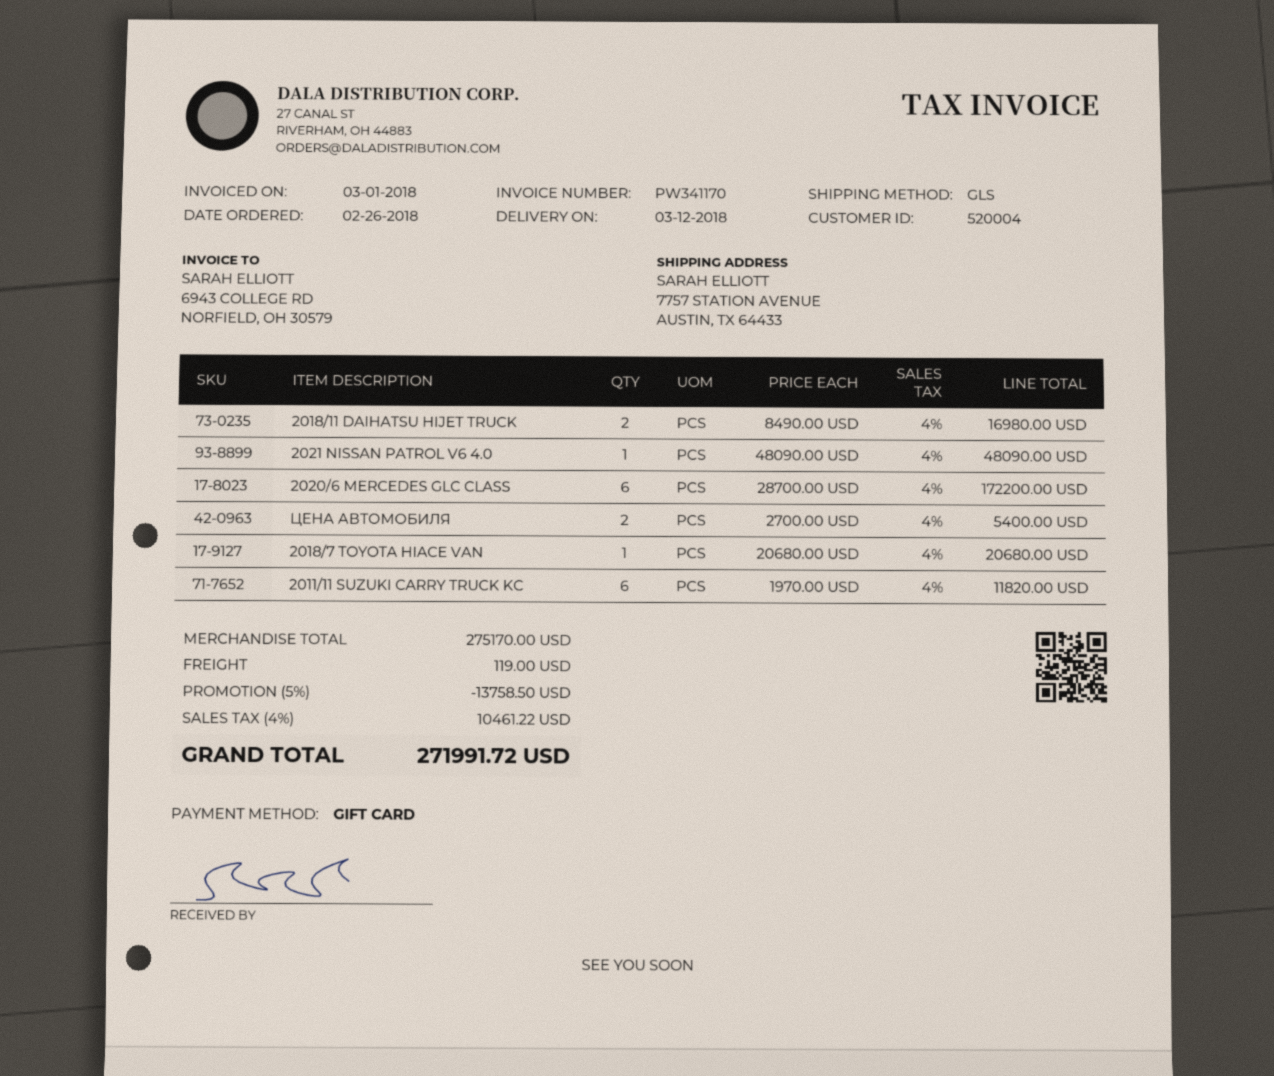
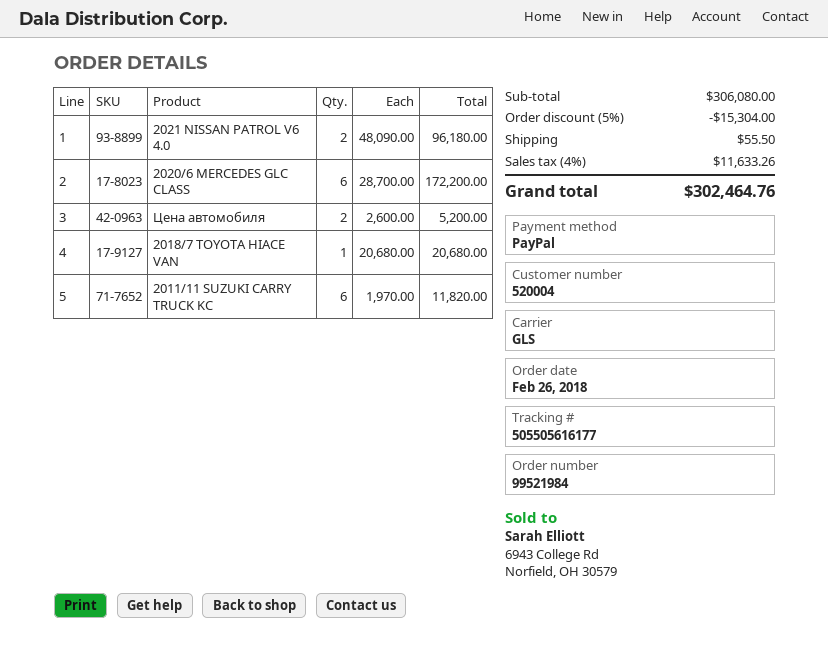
payment method: gift card -> PayPal
2018/11 DAIHATSU HIJET TRUCK: 2 x 8490.00 = 16980.00 -> none
2021 NISSAN PATROL V6 4.0: 1 x 48090.00 = 48090.00 -> 2 x 48090.00 = 96180.00
ЦЕНА АВТОМОБИЛЯ: 2 x 2700.00 = 5400.00 -> 2 x 2600.00 = 5200.00
subtotal: 275170.00 -> 306080.00
discount: 5% = 13758.50 -> 5% = 15304.00
shipping: 119.00 -> 55.50
tax: 4% = 10461.22 -> 4% = 11633.26
total: 271991.72 -> 302464.76

